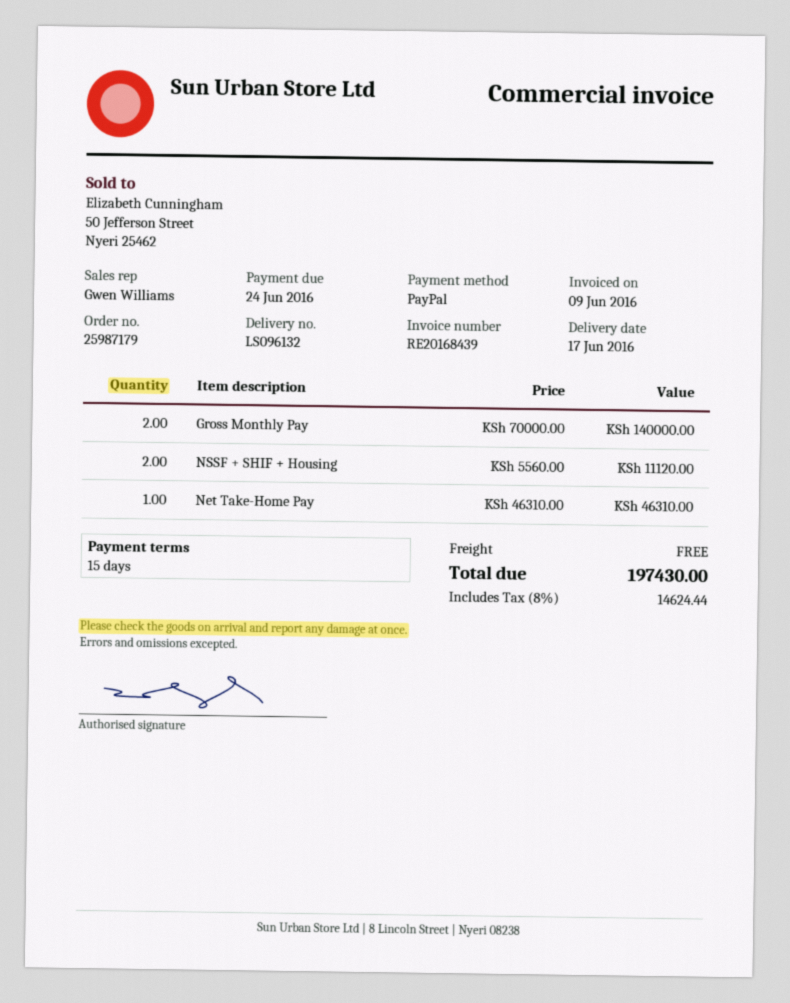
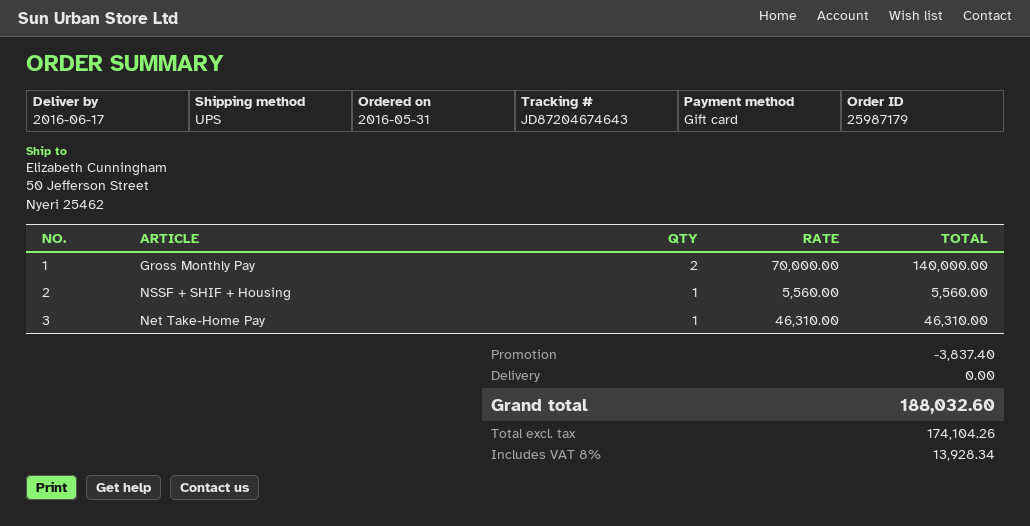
payment method: PayPal -> gift card
NSSF + SHIF + Housing: 2 x 5560.00 = 11120.00 -> 1 x 5560.00 = 5560.00
discount: none -> 3837.40
tax: 8% = 14624.44 -> 8% = 13928.34
total: 197430.00 -> 188032.60

